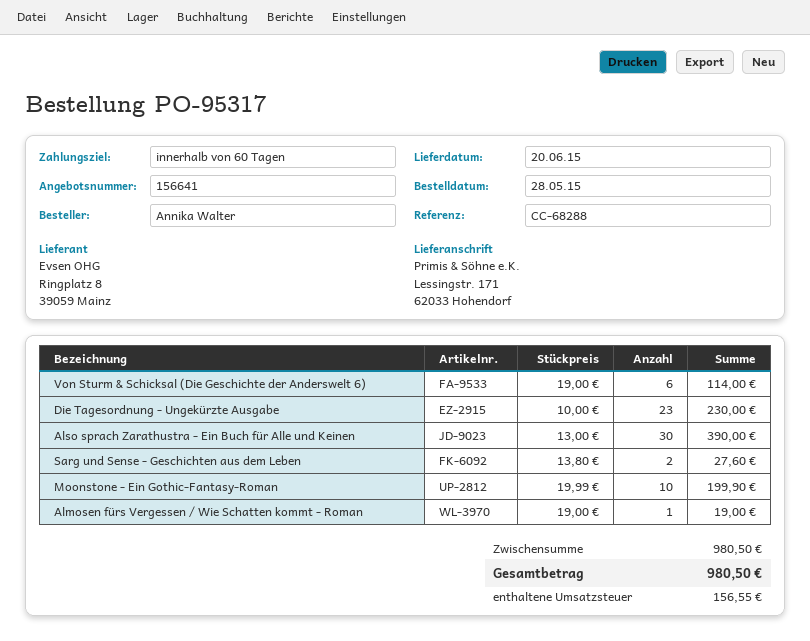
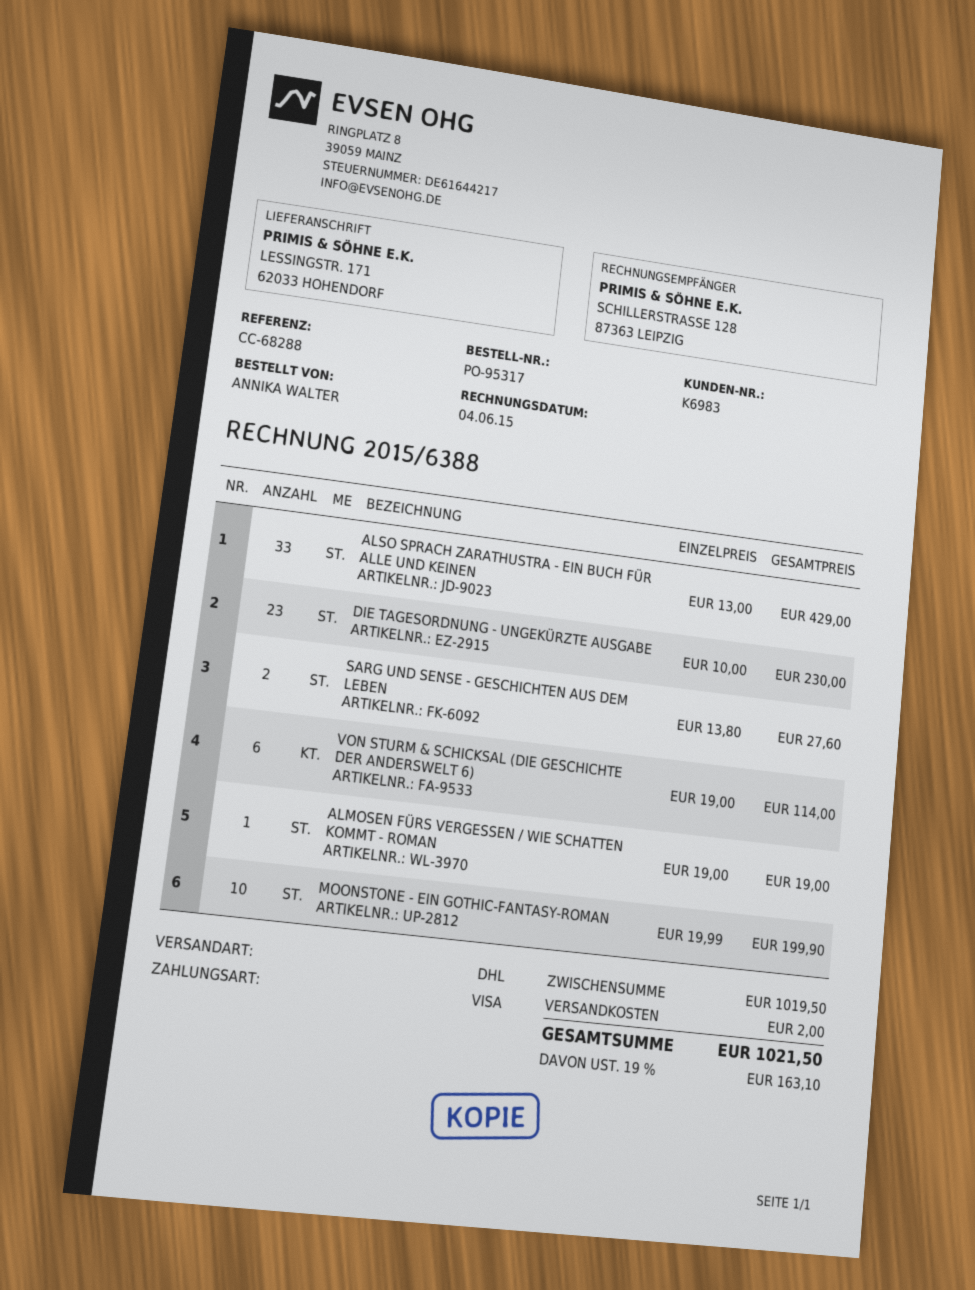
Also sprach Zarathustra - Ein Buch für Alle und Keinen: 30 x 13.00 = 390.00 -> 33 x 13.00 = 429.00
subtotal: 980.50 -> 1019.50
shipping: none -> 2.00
tax: 156.55 -> 163.10
total: 980.50 -> 1021.50

